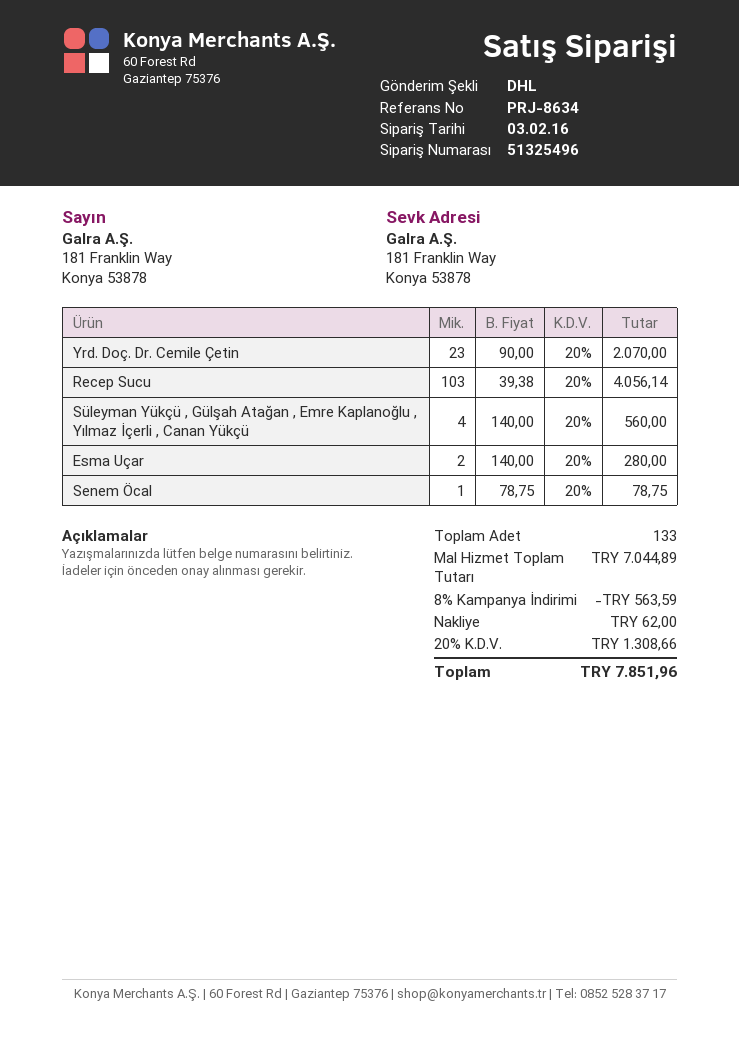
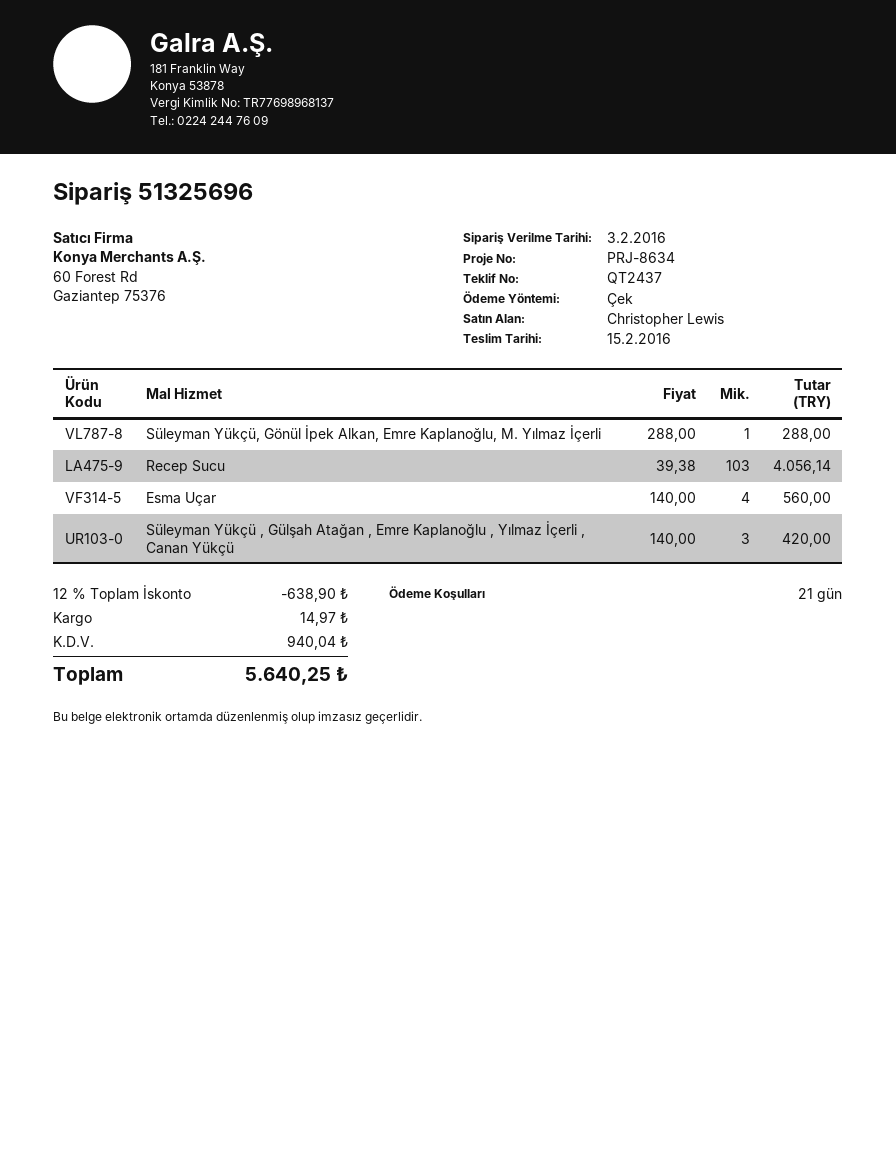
order number: 51325496 -> 51325696
Yrd. Doç. Dr. Cemile Çetin: 23 x 90.00 = 2070.00 -> none
Süleyman Yükçü , Gülşah Atağan , Emre Kaplanoğlu , Yılmaz İçerli , Canan Yükçü: 4 x 140.00 = 560.00 -> 3 x 140.00 = 420.00
Esma Uçar: 2 x 140.00 = 280.00 -> 4 x 140.00 = 560.00
Senem Öcal: 1 x 78.75 = 78.75 -> none
Süleyman Yükçü, Gönül İpek Alkan, Emre Kaplanoğlu, M. Yılmaz İçerli: none -> 1 x 288.00 = 288.00
discount: 8% = 563.59 -> 12% = 638.90
shipping: 62.00 -> 14.97
tax: 1308.66 -> 940.04
total: 7851.96 -> 5640.25

